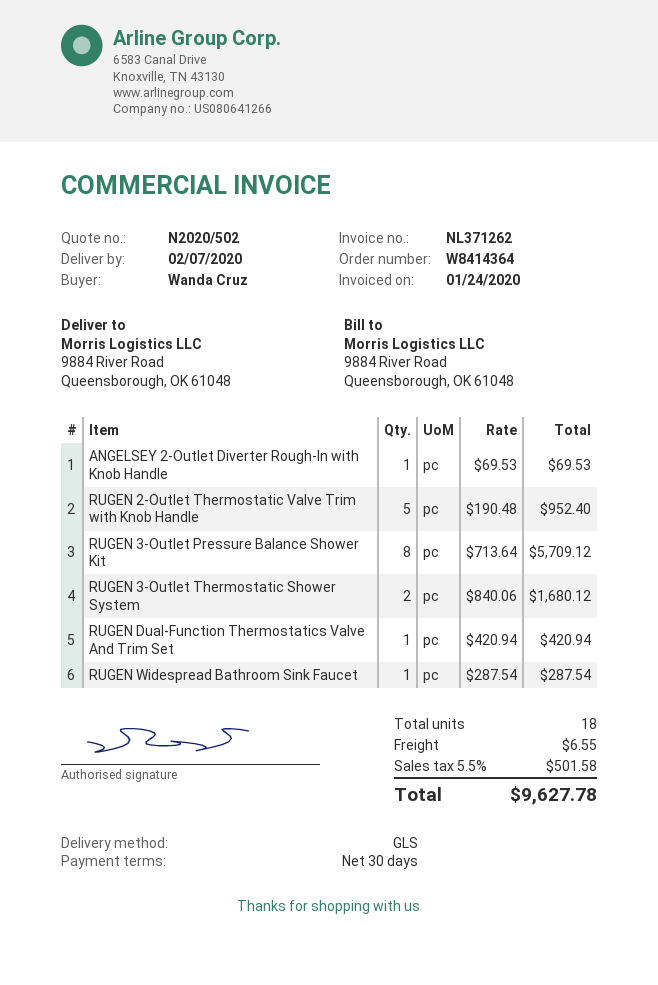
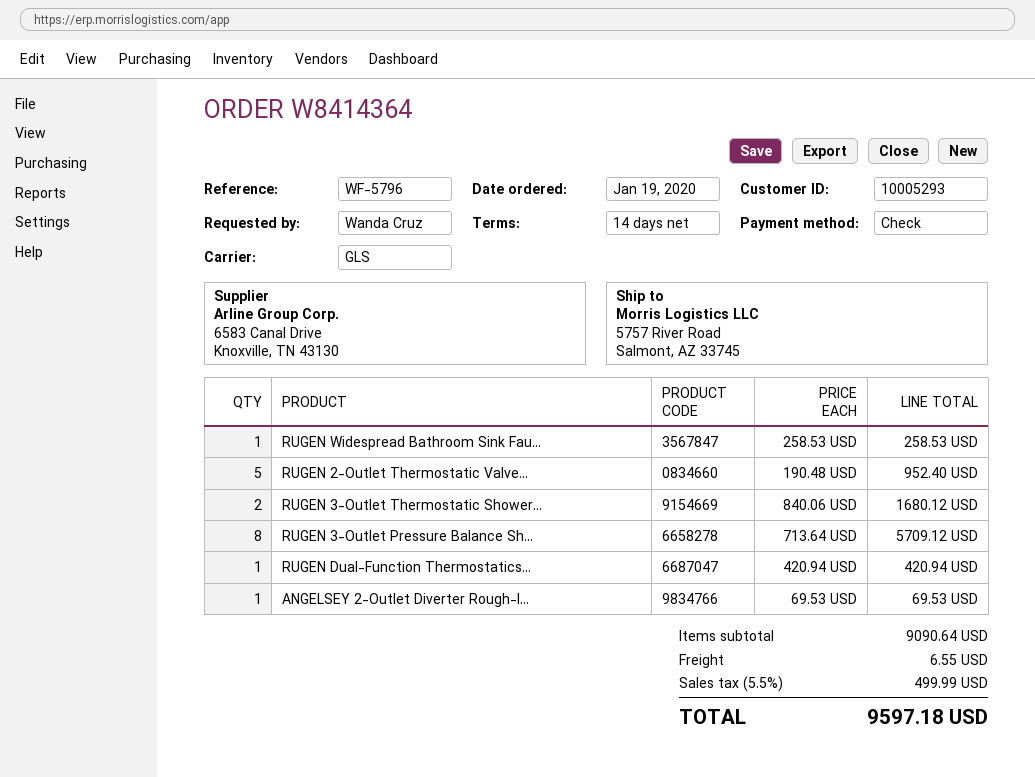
payment terms: 30 days -> 14 days
ship to: 9884 River Road, Queensborough, OK 61048 -> 5757 River Road, Salmont, AZ 33745
RUGEN Widespread Bathroom Sink Faucet: 1 x 287.54 = 287.54 -> 1 x 258.53 = 258.53
tax: 5.5% = 501.58 -> 5.5% = 499.99
total: 9627.78 -> 9597.18

